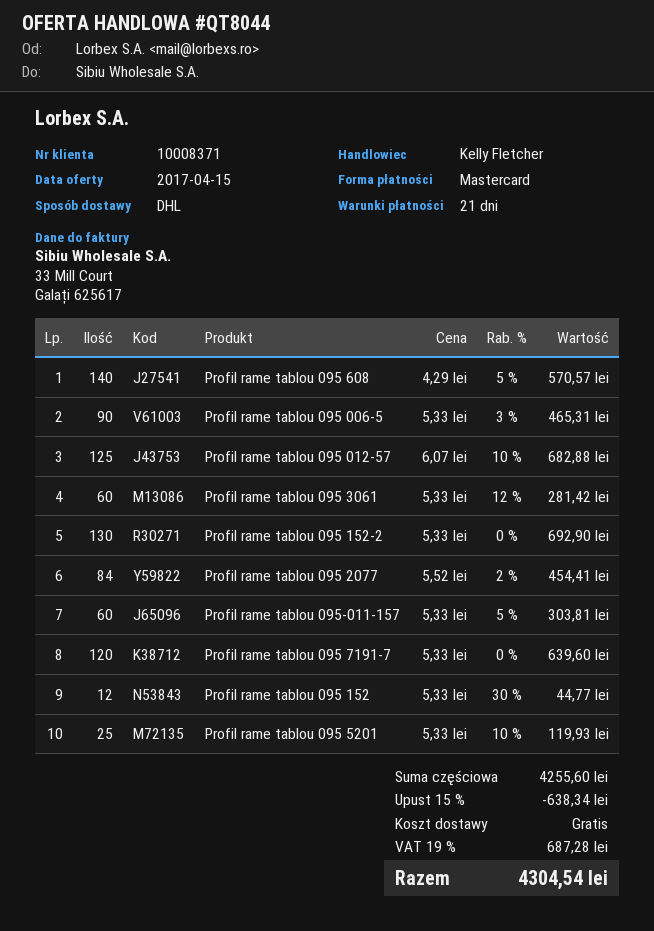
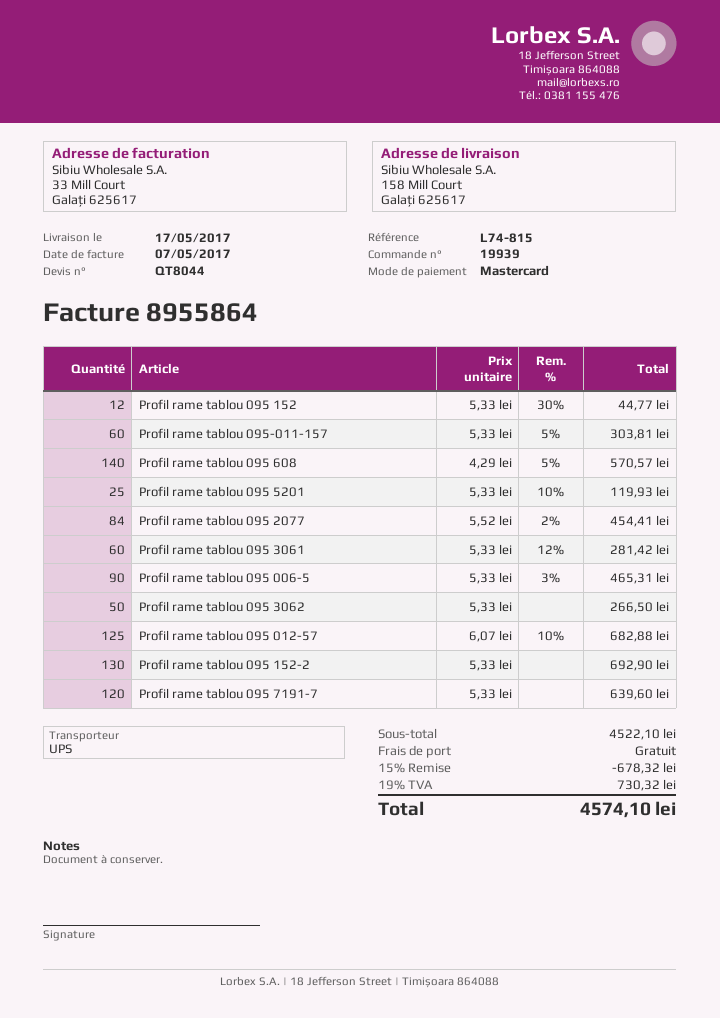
shipping method: DHL -> UPS
Profil rame tablou 095 3062: none -> 50 x 5.33 = 266.50
subtotal: 4255.60 -> 4522.10
discount: 15% = 638.34 -> 15% = 678.32
tax: 19% = 687.28 -> 19% = 730.32
total: 4304.54 -> 4574.10

